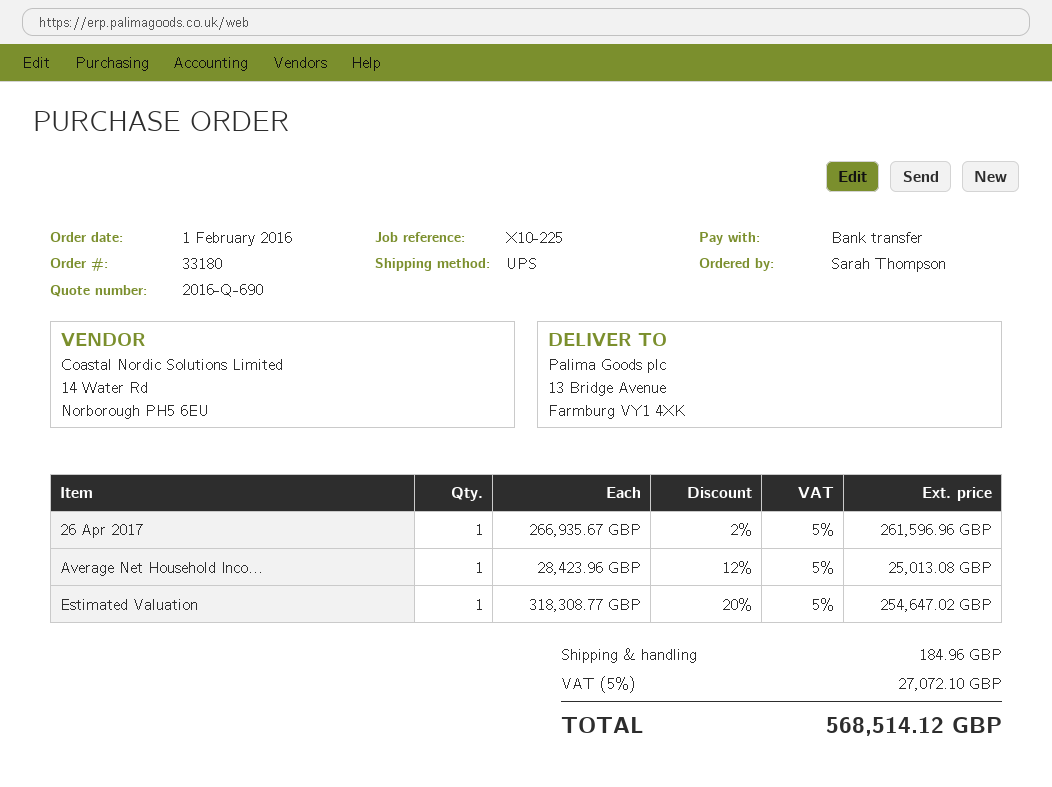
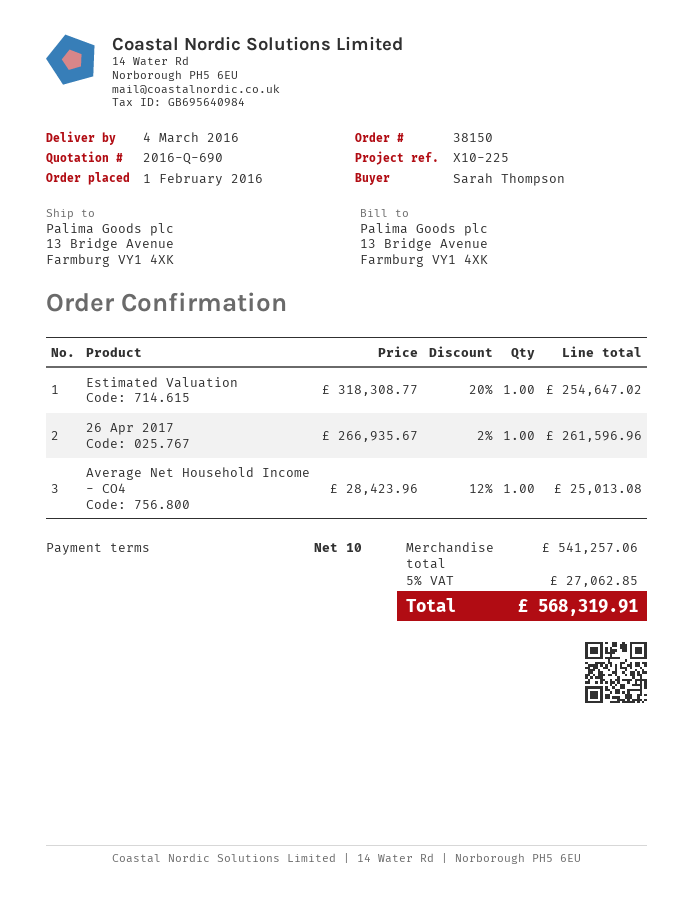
order number: 33180 -> 38150
shipping: 184.96 -> none
tax: 5% = 27072.10 -> 5% = 27062.85
total: 568514.12 -> 568319.91

